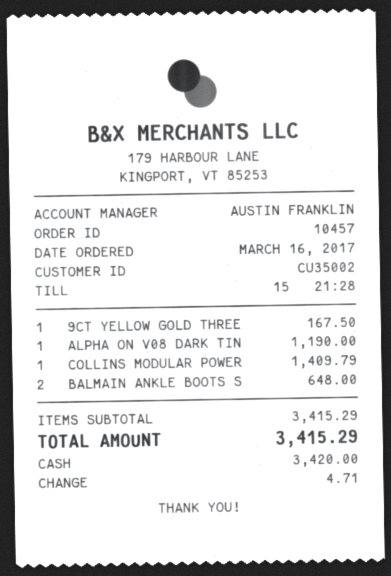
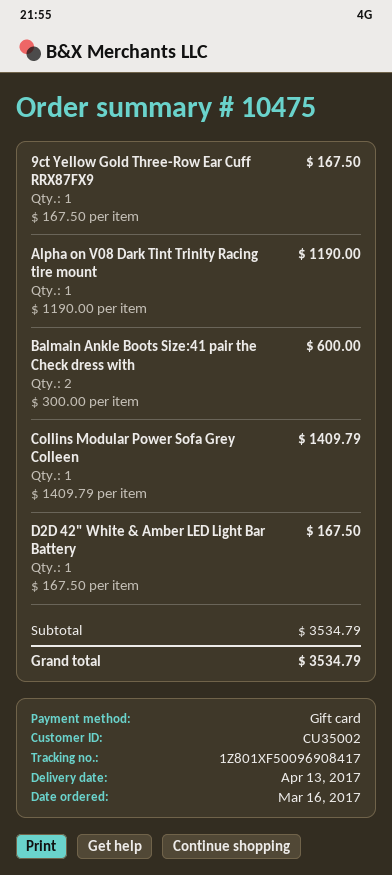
order number: 10457 -> 10475
payment method: cash -> gift card
BALMAIN ANKLE BOOTS S: 2 for 648.00 -> 2 for 600.00
D2D 42" White & Amber LED Light Bar Battery: none -> 1 for 167.50
subtotal: 3415.29 -> 3534.79
total: 3415.29 -> 3534.79

